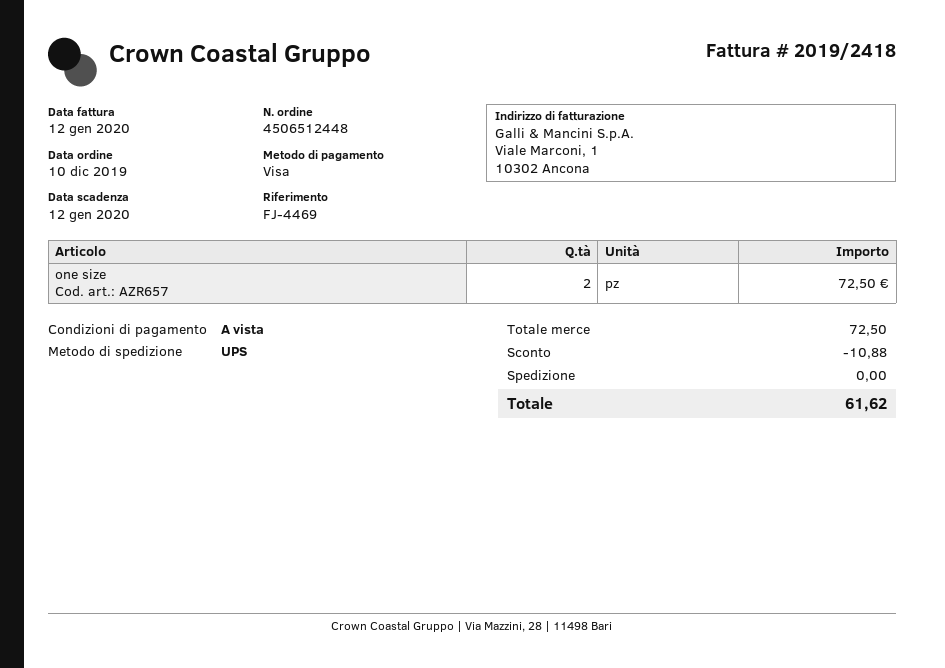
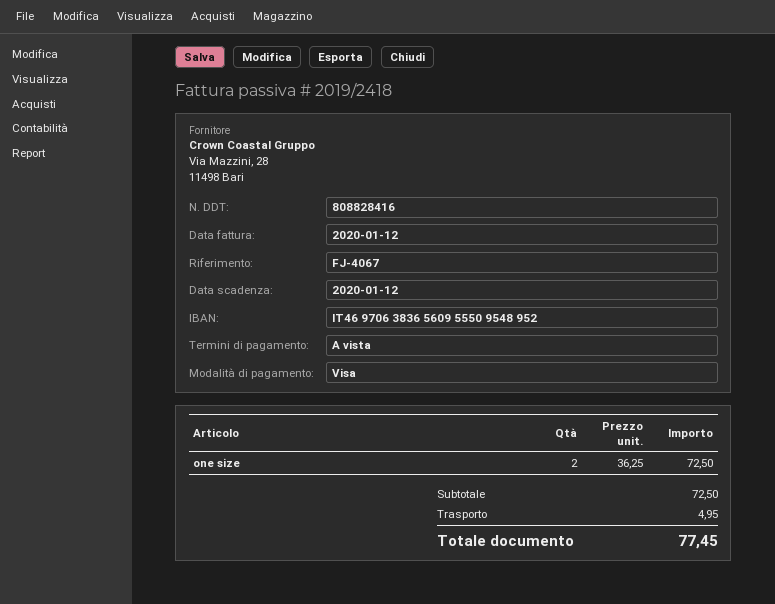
reference: FJ-4469 -> FJ-4067
discount: 10.88 -> none
shipping: 0.00 -> 4.95
total: 61.62 -> 77.45

